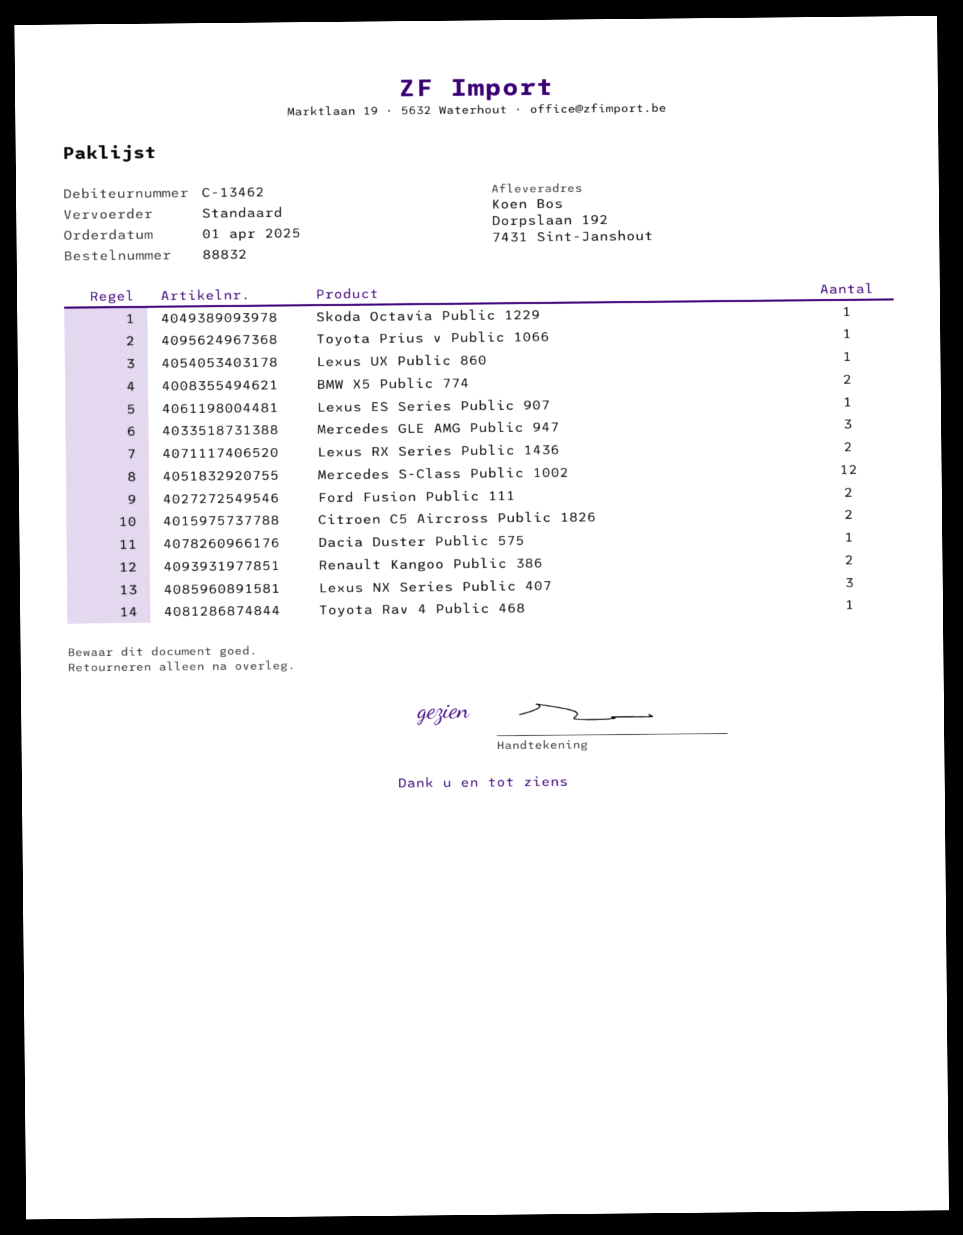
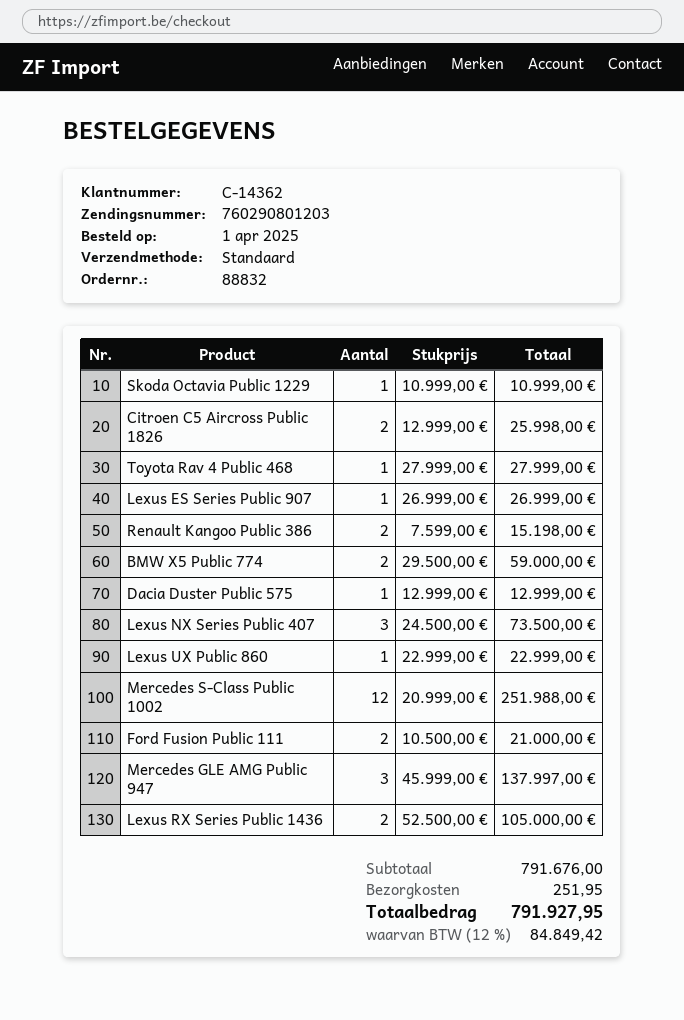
customer number: C-13462 -> C-14362
Toyota Prius v Public 1066: 1 -> none

